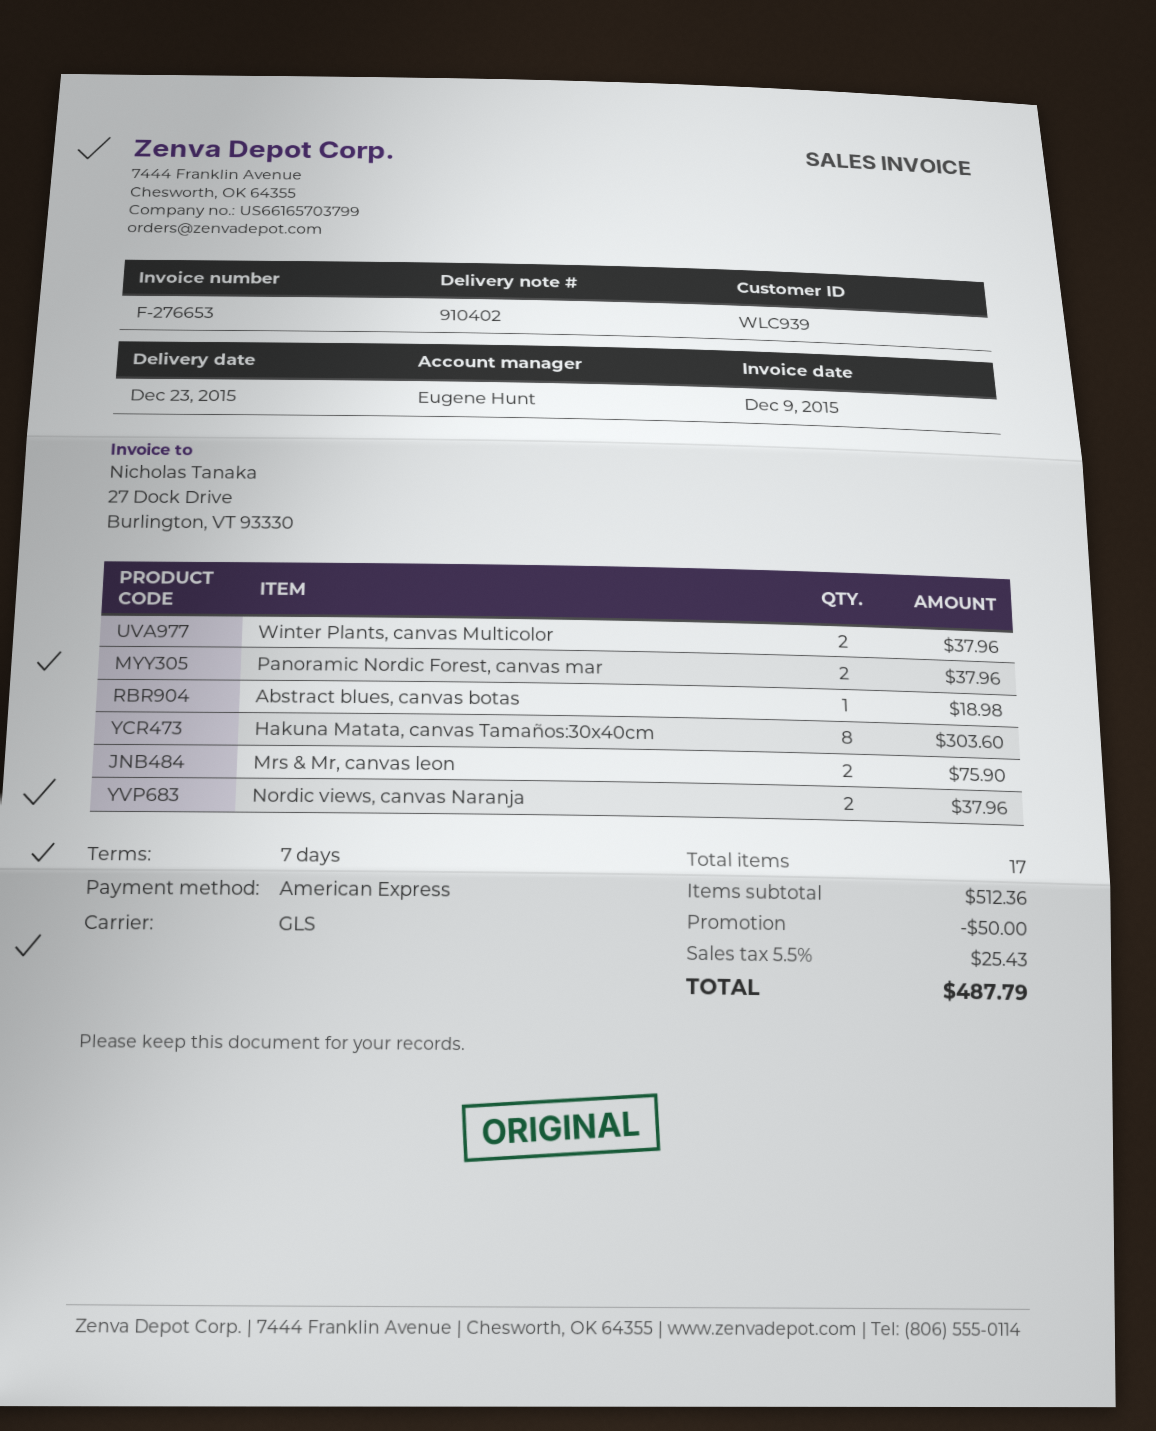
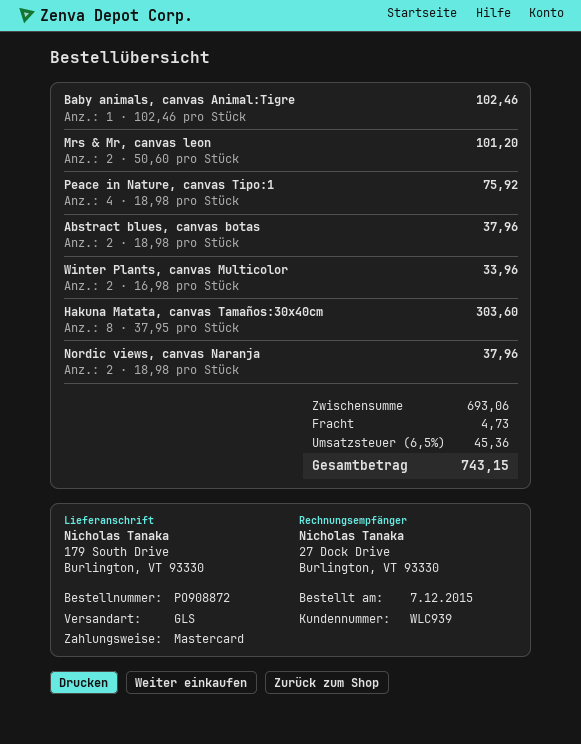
payment method: American Express -> Mastercard
Winter Plants, canvas Multicolor: 2 for 37.96 -> 2 for 33.96
Panoramic Nordic Forest, canvas mar: 2 for 37.96 -> none
Abstract blues, canvas botas: 1 for 18.98 -> 2 for 37.96
Mrs & Mr, canvas leon: 2 for 75.90 -> 2 for 101.20
Baby animals, canvas Animal:Tigre: none -> 1 for 102.46
Peace in Nature, canvas Tipo:1: none -> 4 for 75.92
subtotal: 512.36 -> 693.06
discount: 50.00 -> none
shipping: none -> 4.73
tax: 5.5% = 25.43 -> 6.5% = 45.36
total: 487.79 -> 743.15

